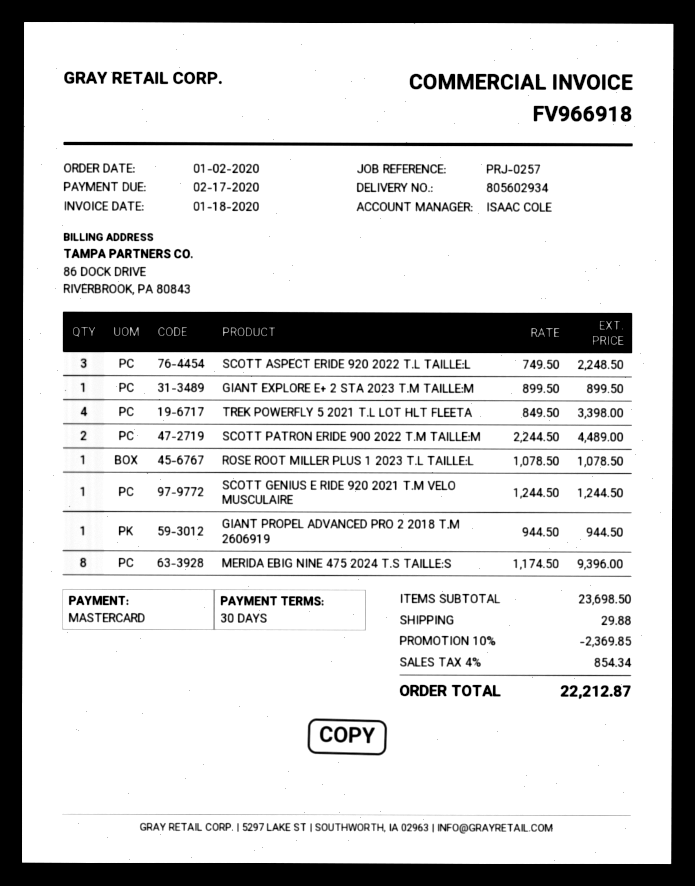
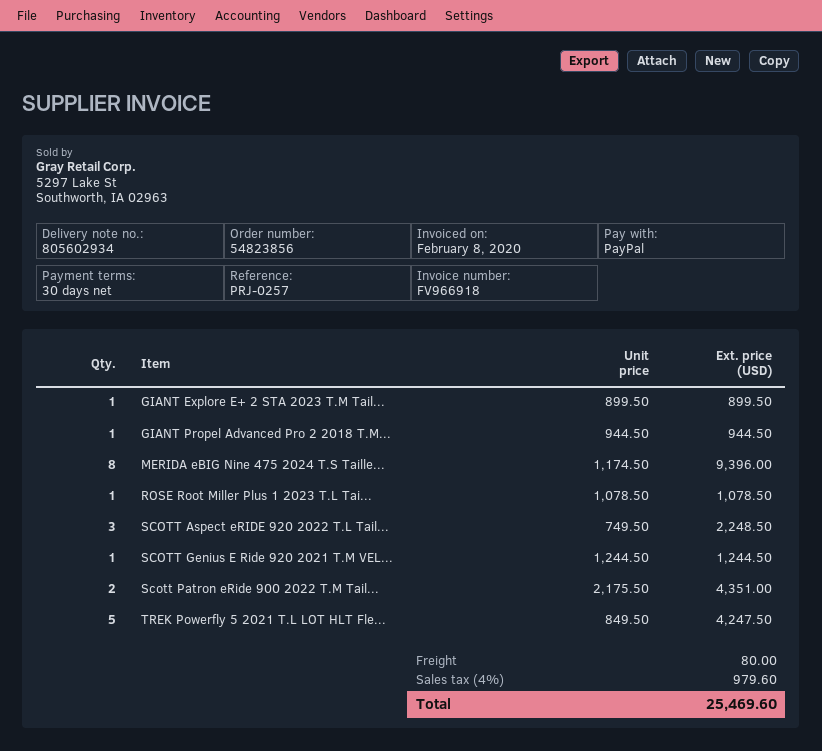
invoice date: 2020-01-18 -> 2020-02-08
payment method: Mastercard -> PayPal
TREK POWERFLY 5 2021 T.L LOT HLT FLEETA: 4 x 849.50 = 3398.00 -> 5 x 849.50 = 4247.50
SCOTT PATRON ERIDE 900 2022 T.M TAILLE:M: 2 x 2244.50 = 4489.00 -> 2 x 2175.50 = 4351.00
discount: 10% = 2369.85 -> none
shipping: 29.88 -> 80.00
tax: 4% = 854.34 -> 4% = 979.60
total: 22212.87 -> 25469.60

